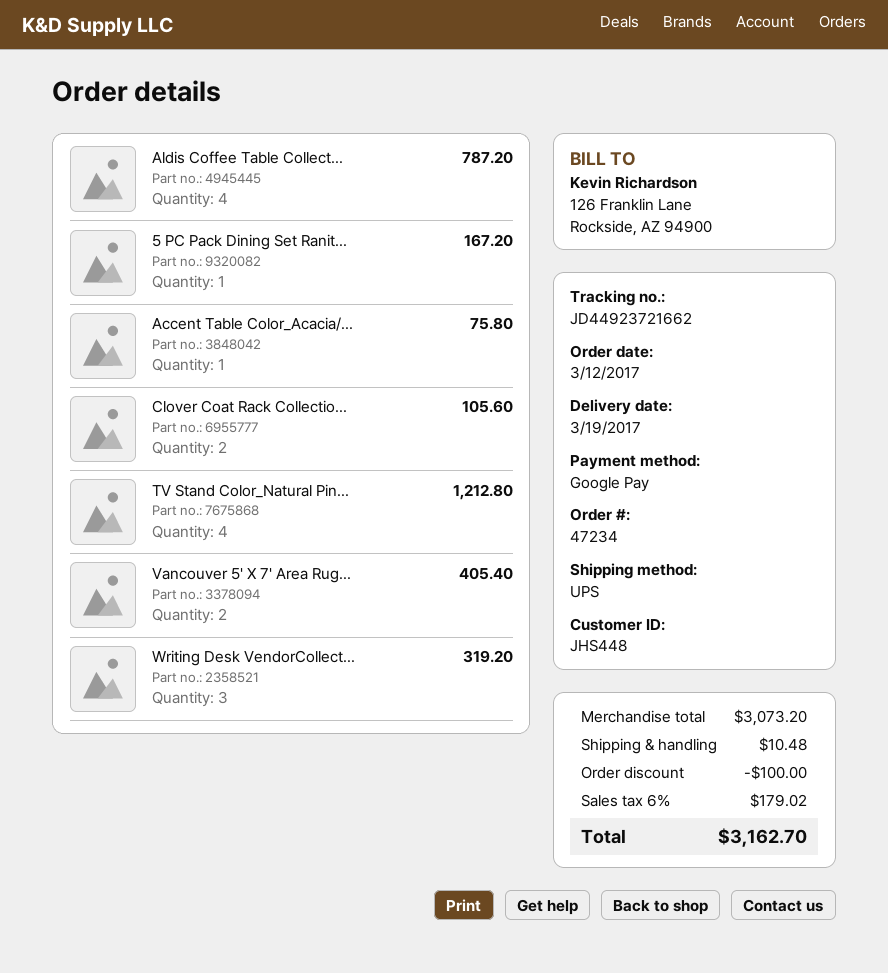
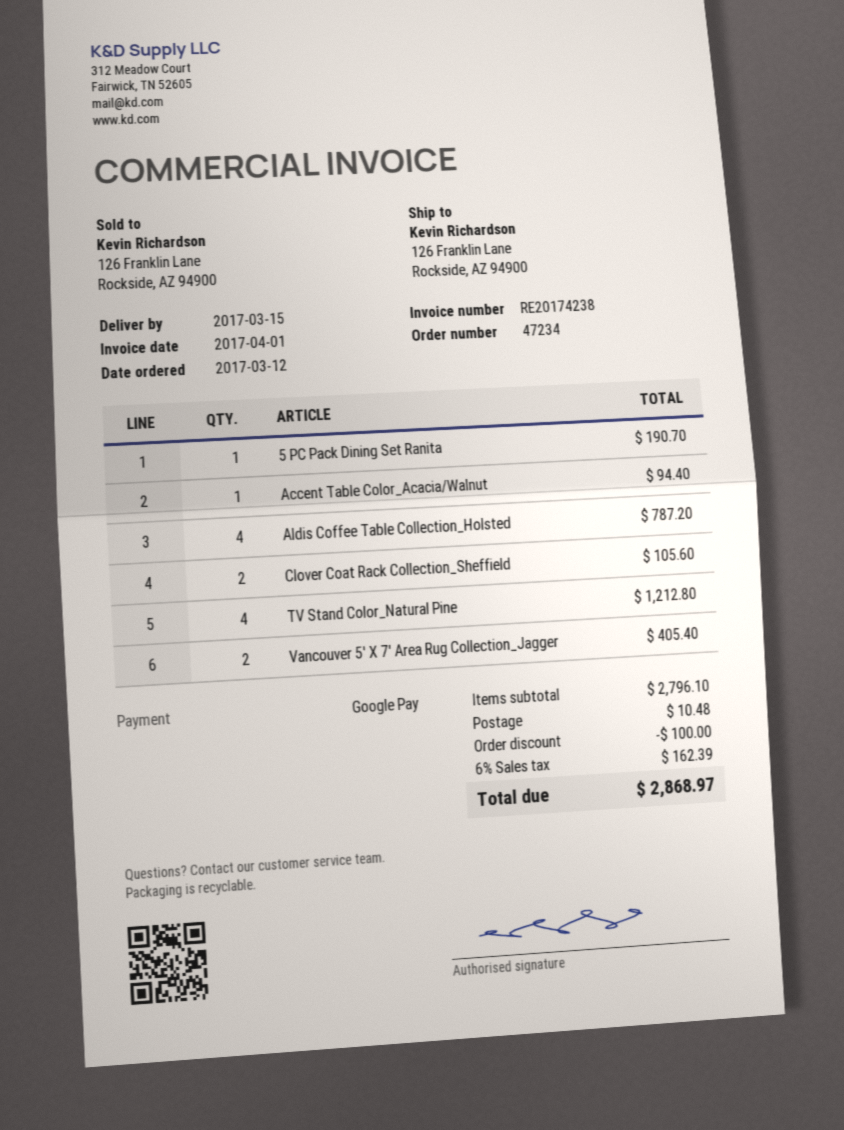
delivery date: 2017-03-19 -> 2017-03-15
5 PC Pack Dining Set Ranit...: 1 for 167.20 -> 1 for 190.70
Accent Table Color_Acacia/...: 1 for 75.80 -> 1 for 94.40
Writing Desk VendorCollect...: 3 for 319.20 -> none
subtotal: 3073.20 -> 2796.10
tax: 6% = 179.02 -> 6% = 162.39
total: 3162.70 -> 2868.97

